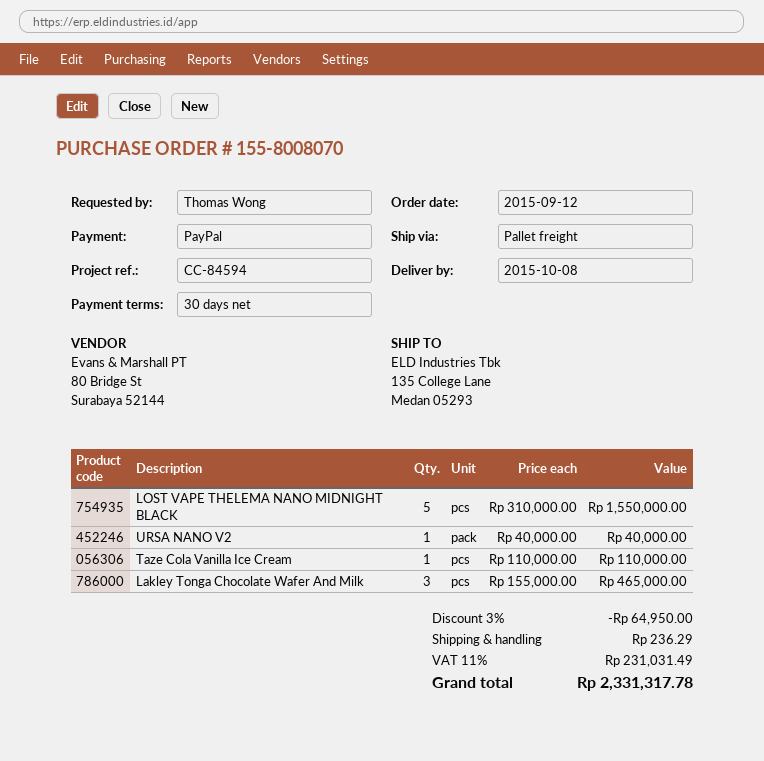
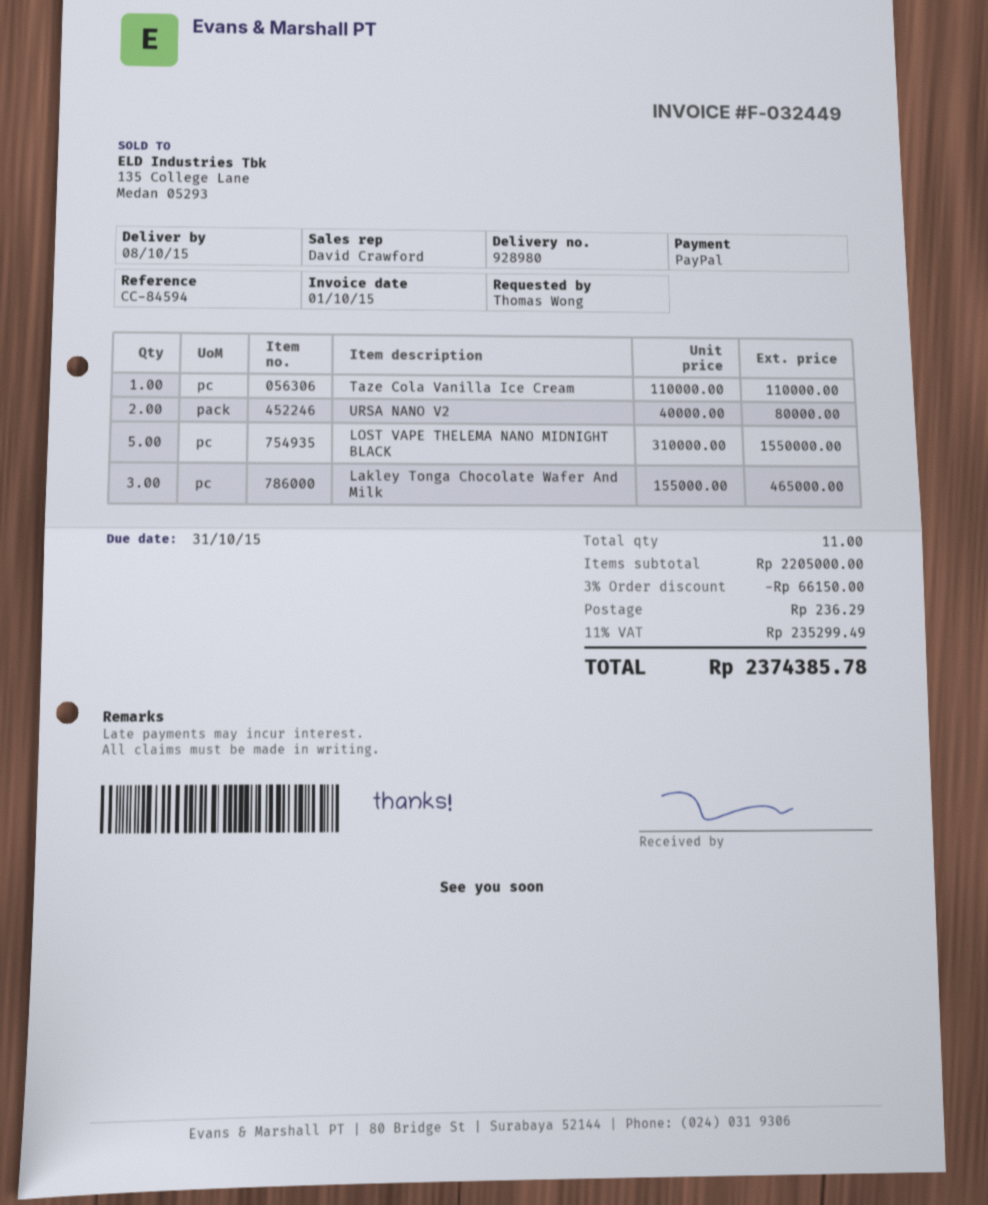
URSA NANO V2: 1 x 40000.00 = 40000.00 -> 2 x 40000.00 = 80000.00
discount: 3% = 64950.00 -> 3% = 66150.00
tax: 11% = 231031.49 -> 11% = 235299.49
total: 2331317.78 -> 2374385.78

